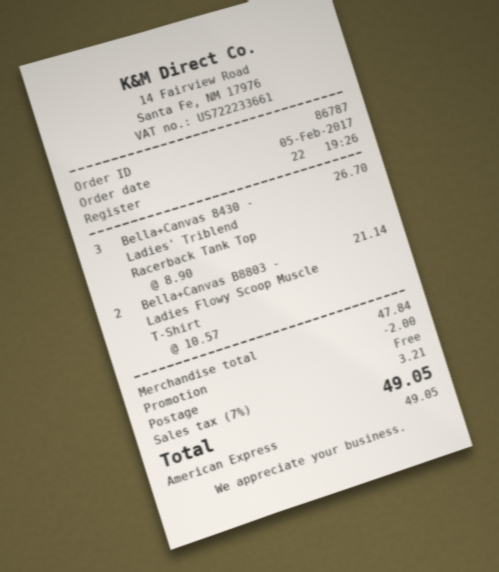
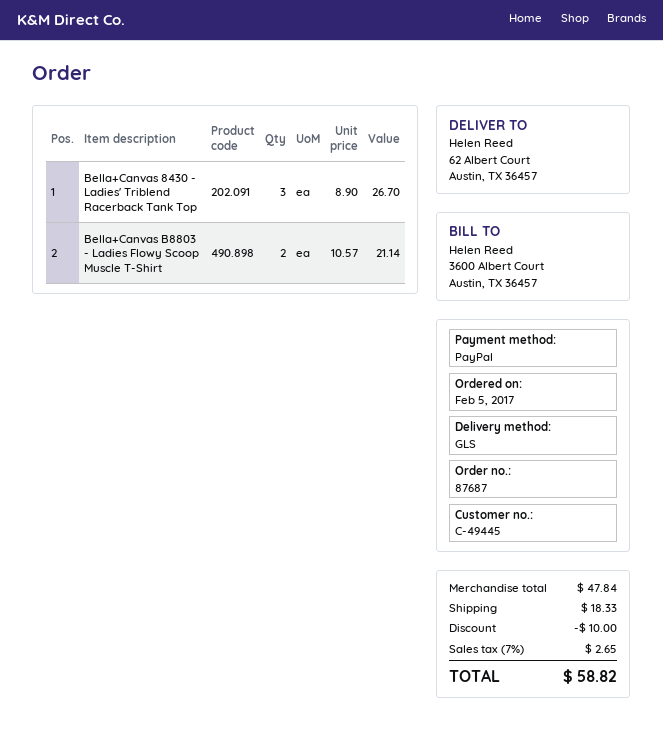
order number: 86787 -> 87687
payment method: American Express -> PayPal
discount: 2.00 -> 10.00
shipping: 0.00 -> 18.33
tax: 7% = 3.21 -> 7% = 2.65
total: 49.05 -> 58.82

